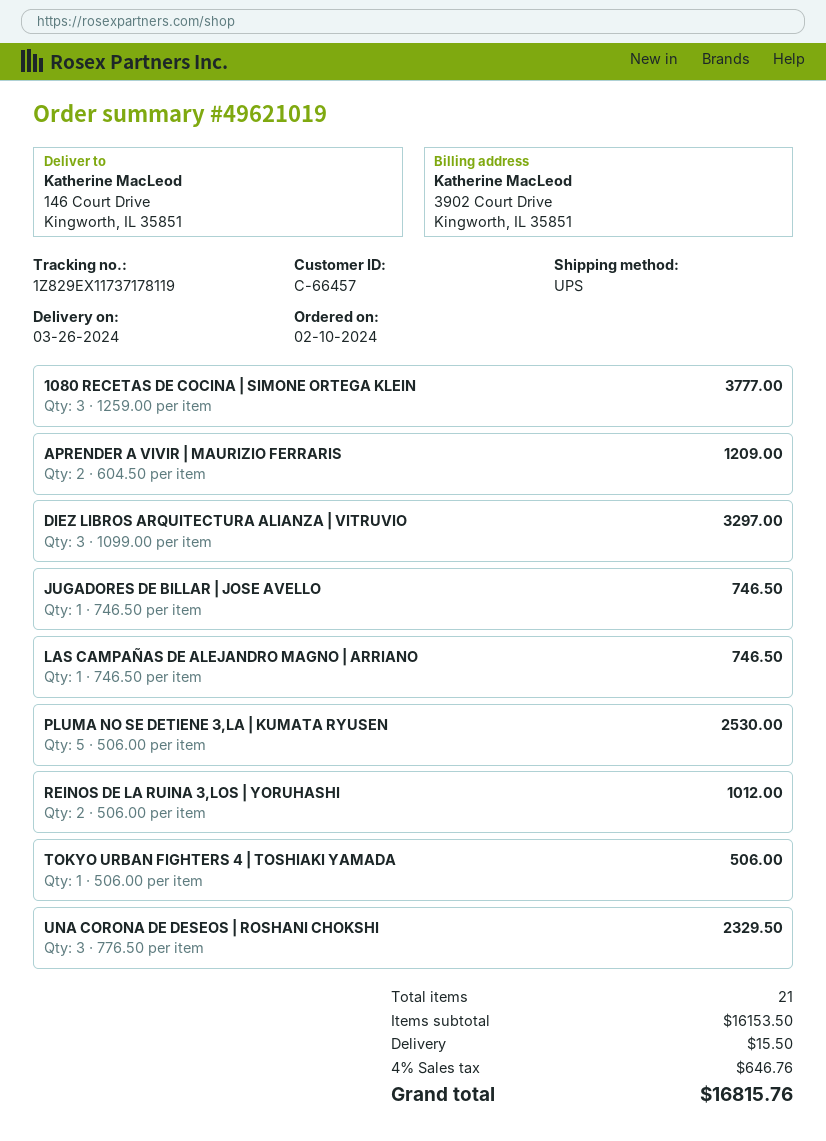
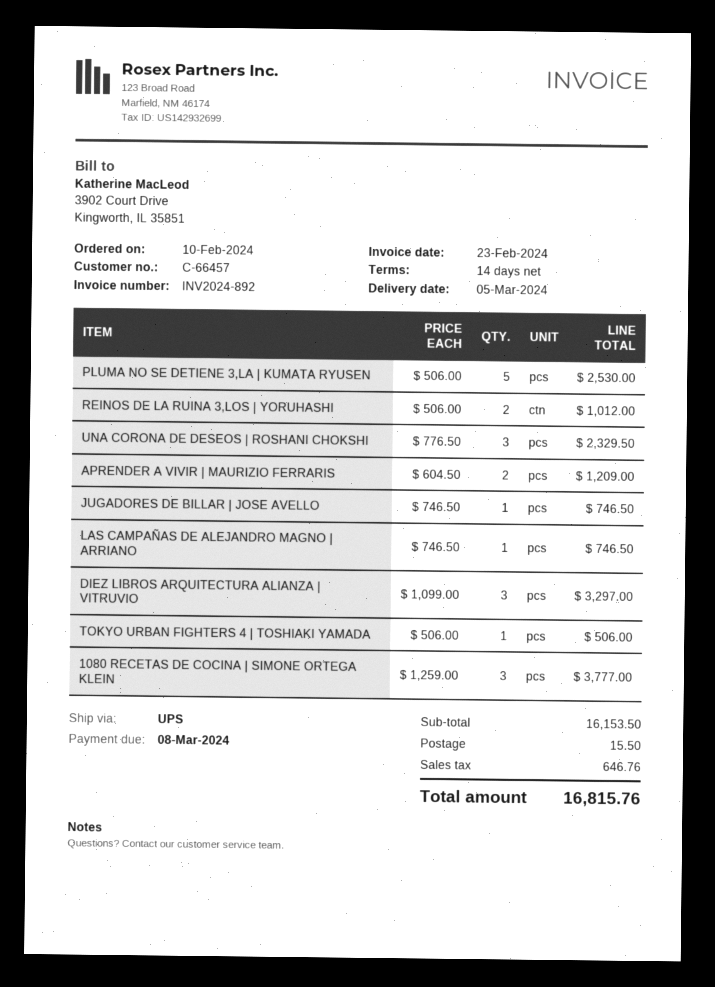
delivery date: 2024-03-26 -> 2024-03-05

